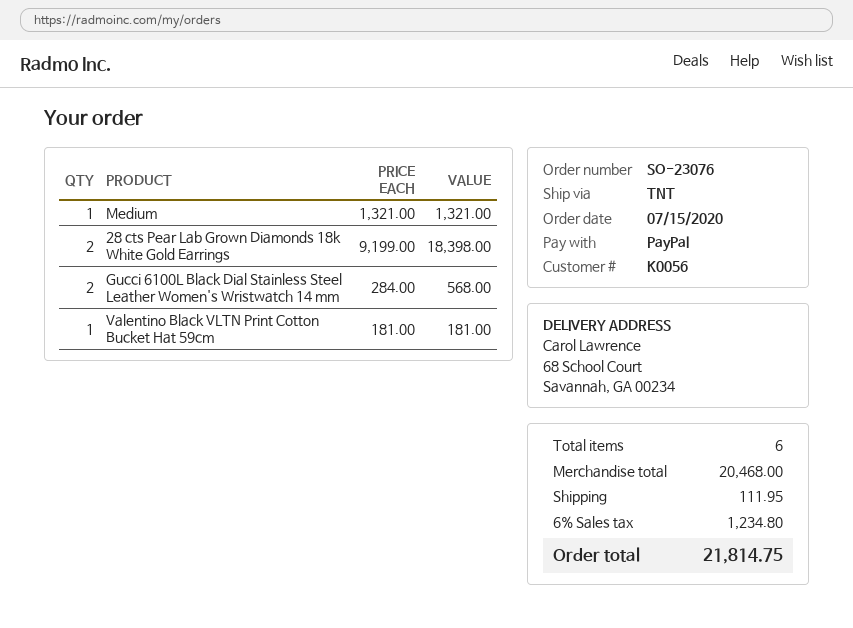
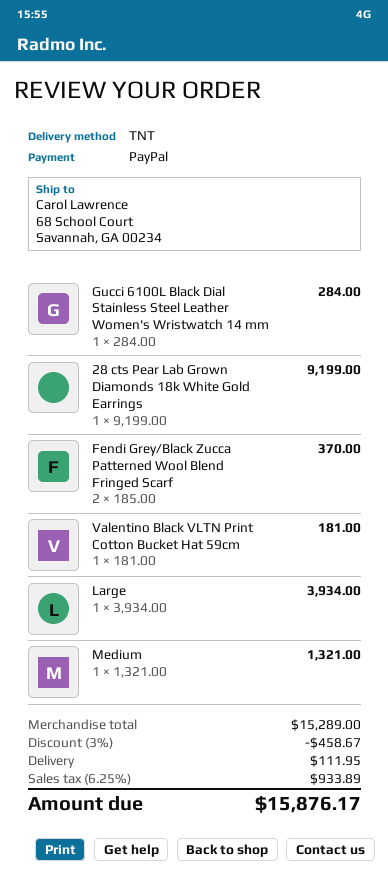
28 cts Pear Lab Grown Diamonds 18k White Gold Earrings: 2 x 9199.00 = 18398.00 -> 1 x 9199.00 = 9199.00
Gucci 6100L Black Dial Stainless Steel Leather Women's Wristwatch 14 mm: 2 x 284.00 = 568.00 -> 1 x 284.00 = 284.00
Fendi Grey/Black Zucca Patterned Wool Blend Fringed Scarf: none -> 2 x 185.00 = 370.00
Large: none -> 1 x 3934.00 = 3934.00
subtotal: 20468.00 -> 15289.00
discount: none -> 3% = 458.67
tax: 6% = 1234.80 -> 6.25% = 933.89
total: 21814.75 -> 15876.17

